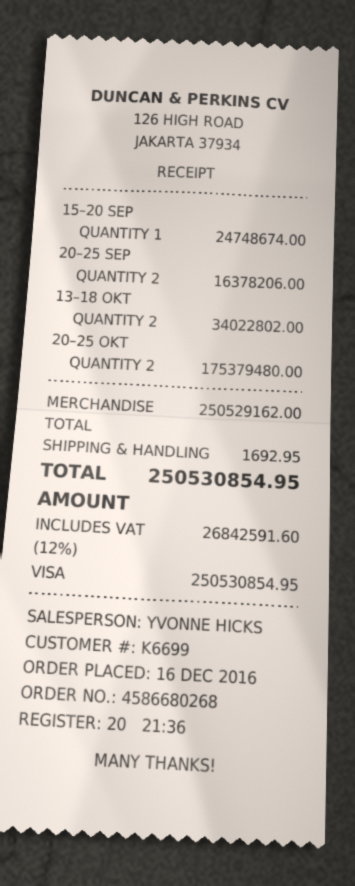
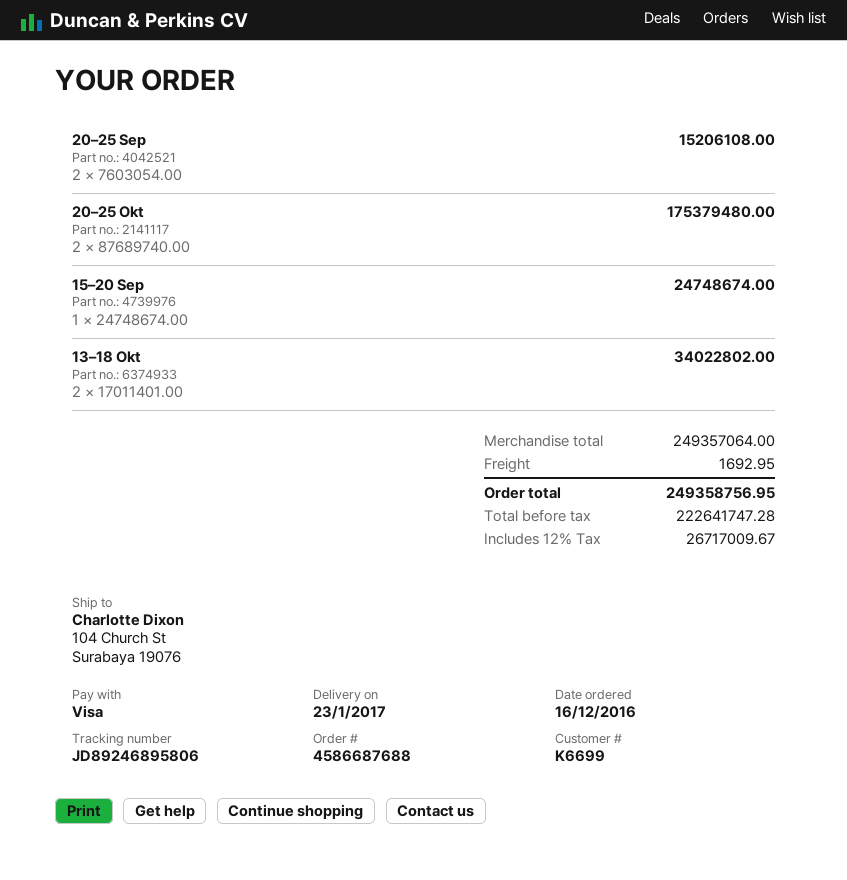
order number: 4586680268 -> 4586687688
20–25 SEP: 2 for 16378206.00 -> 2 for 15206108.00
subtotal: 250529162.00 -> 249357064.00
tax: 12% = 26842591.60 -> 12% = 26717009.67
total: 250530854.95 -> 249358756.95

